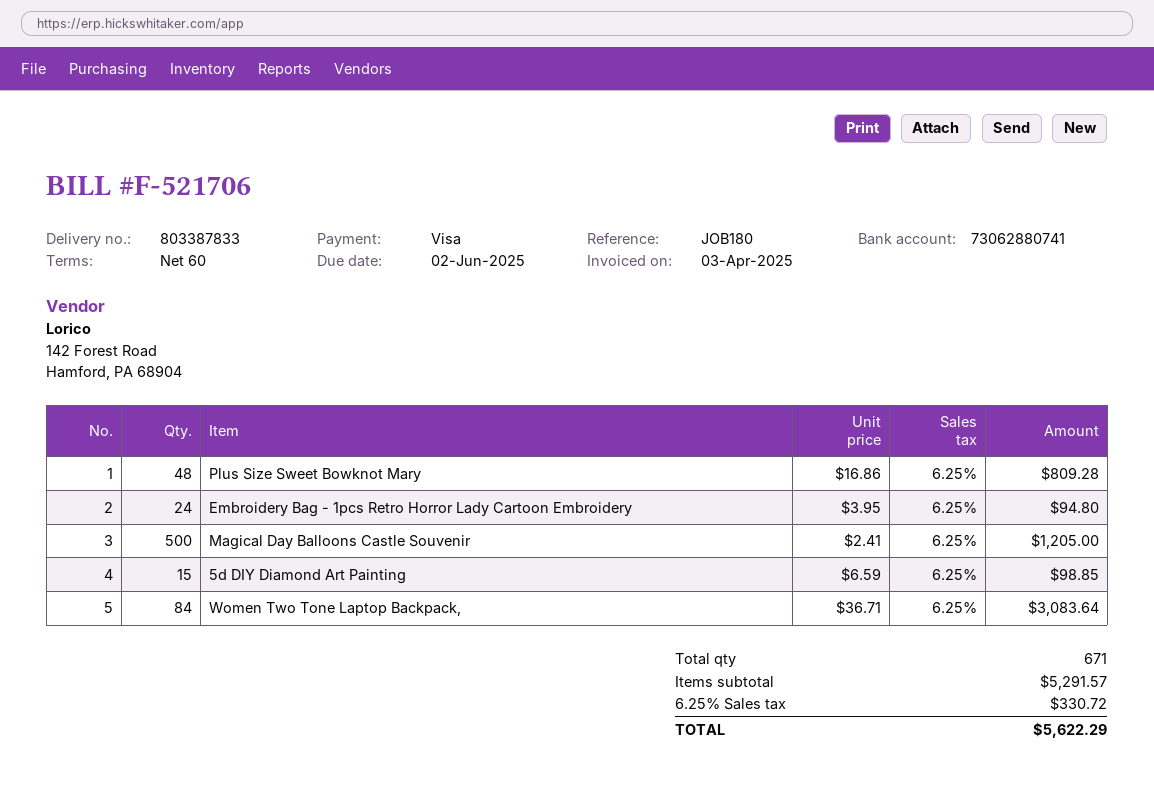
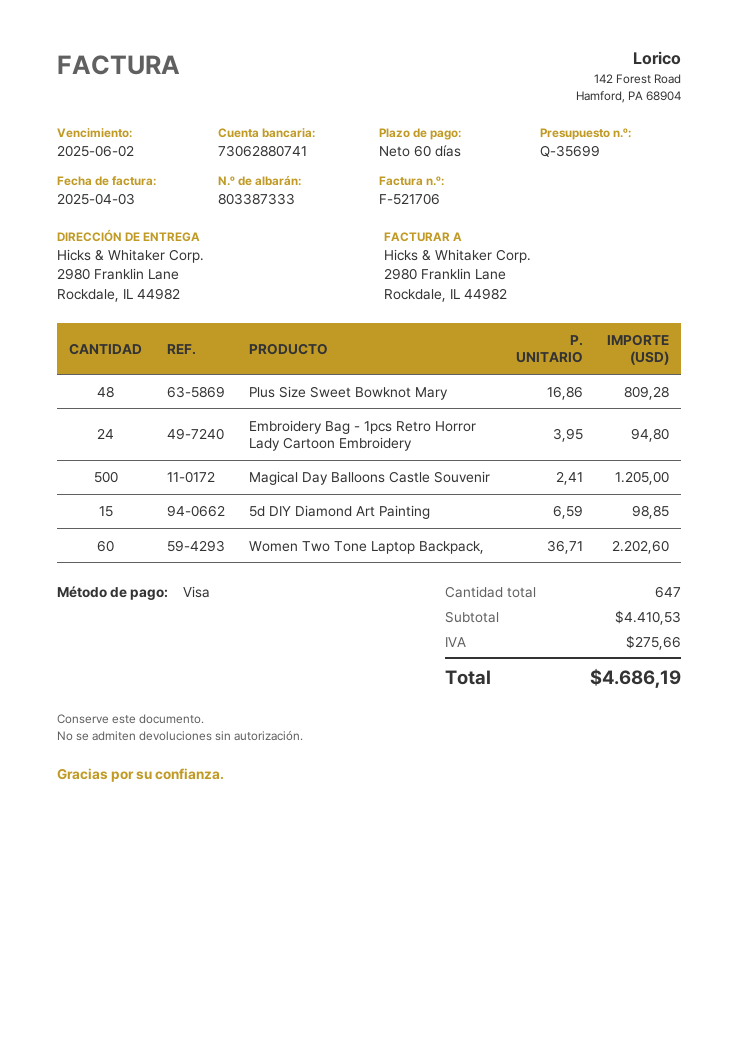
delivery note number: 803387833 -> 803387333
Women Two Tone Laptop Backpack,: 84 x 36.71 = 3083.64 -> 60 x 36.71 = 2202.60
total quantity: 671 -> 647
subtotal: 5291.57 -> 4410.53
tax: 330.72 -> 275.66
total: 5622.29 -> 4686.19

